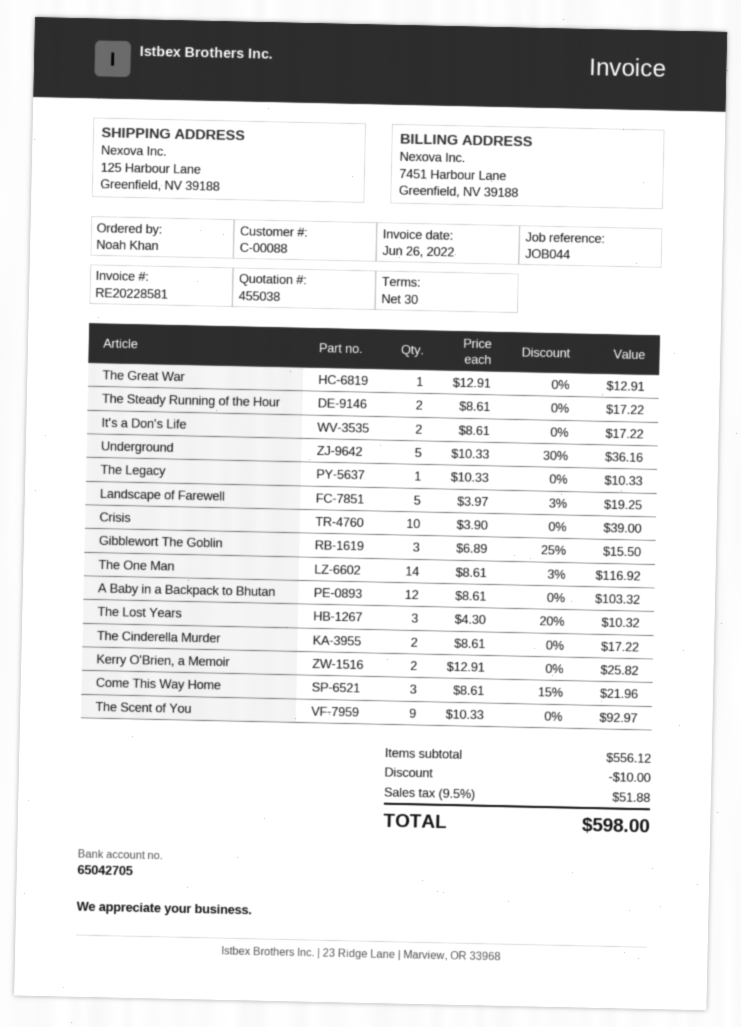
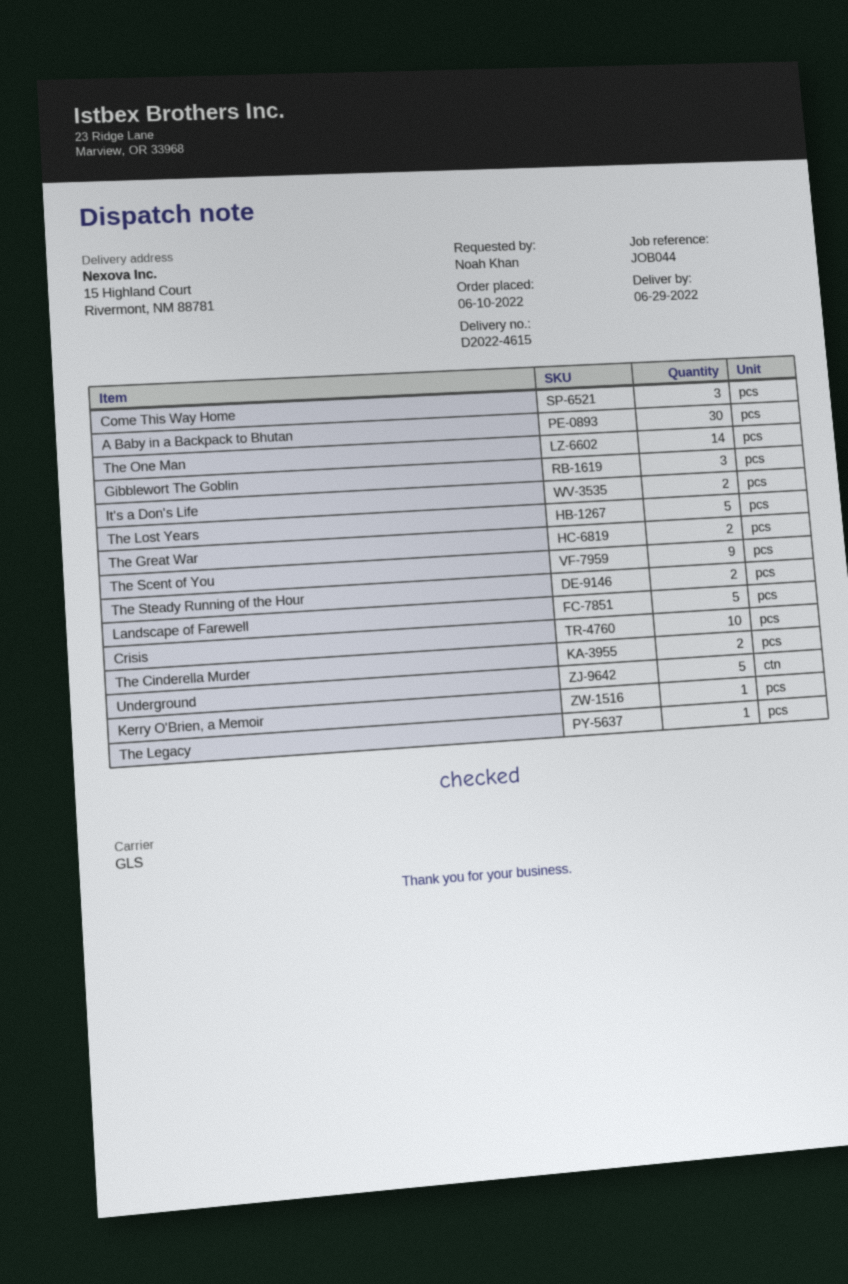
ship to: 125 Harbour Lane, Greenfield, NV 39188 -> 15 Highland Court, Rivermont, NM 88781
The Great War: 1 -> 2
A Baby in a Backpack to Bhutan: 12 -> 30
The Lost Years: 3 -> 5
Kerry O'Brien, a Memoir: 2 -> 1

